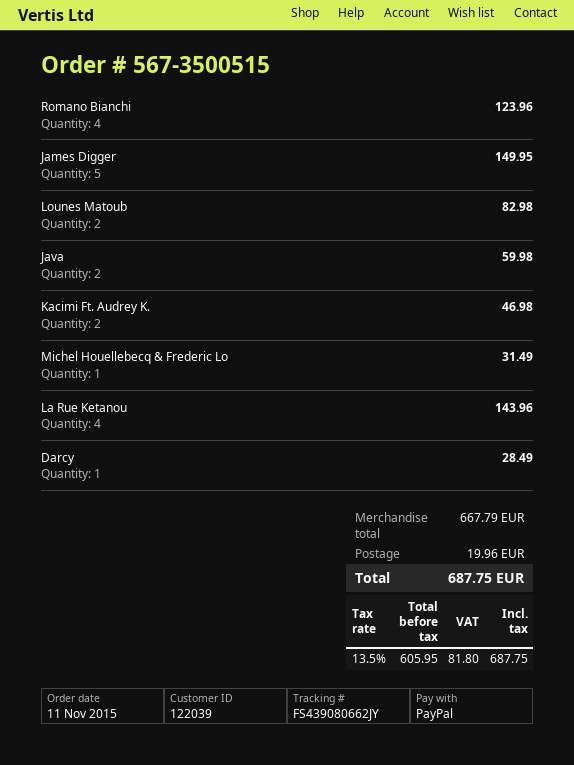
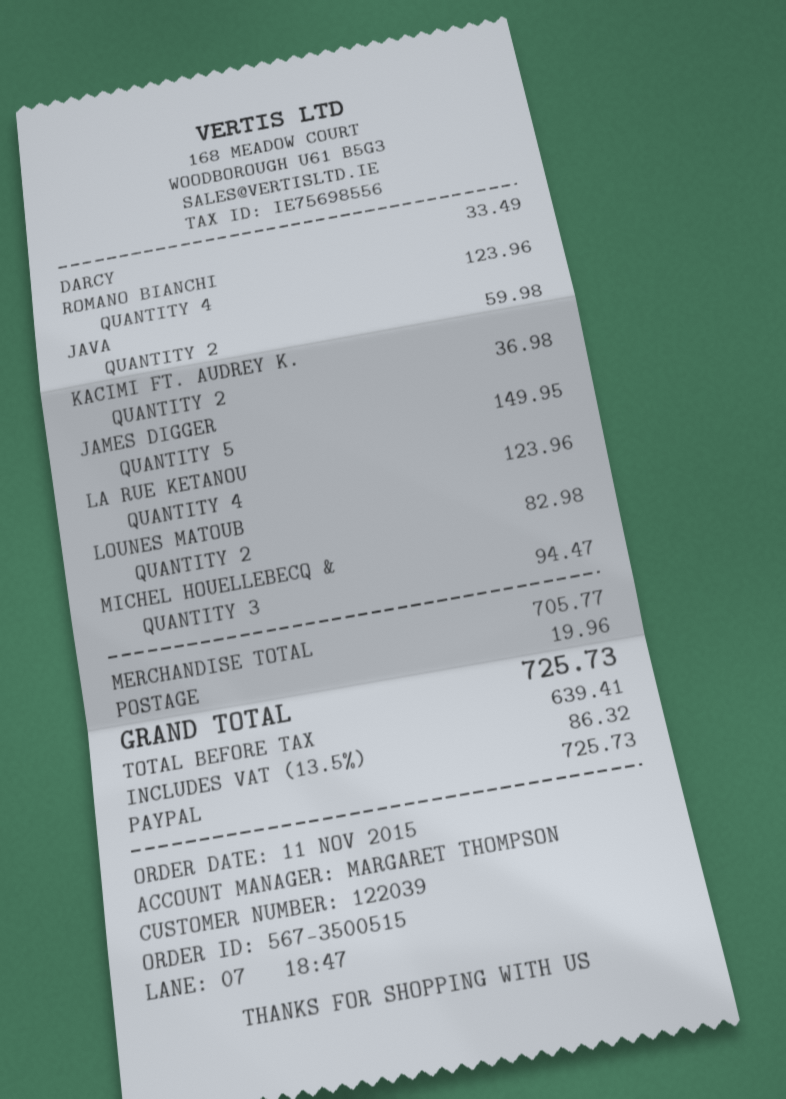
Kacimi Ft. Audrey K.: 2 for 46.98 -> 2 for 36.98
Michel Houellebecq & Frederic Lo: 1 for 31.49 -> 3 for 94.47
La Rue Ketanou: 4 for 143.96 -> 4 for 123.96
Darcy: 1 for 28.49 -> 1 for 33.49
subtotal: 667.79 -> 705.77
net: 605.95 -> 639.41
tax: 13.5% = 81.80 -> 13.5% = 86.32
total: 687.75 -> 725.73

